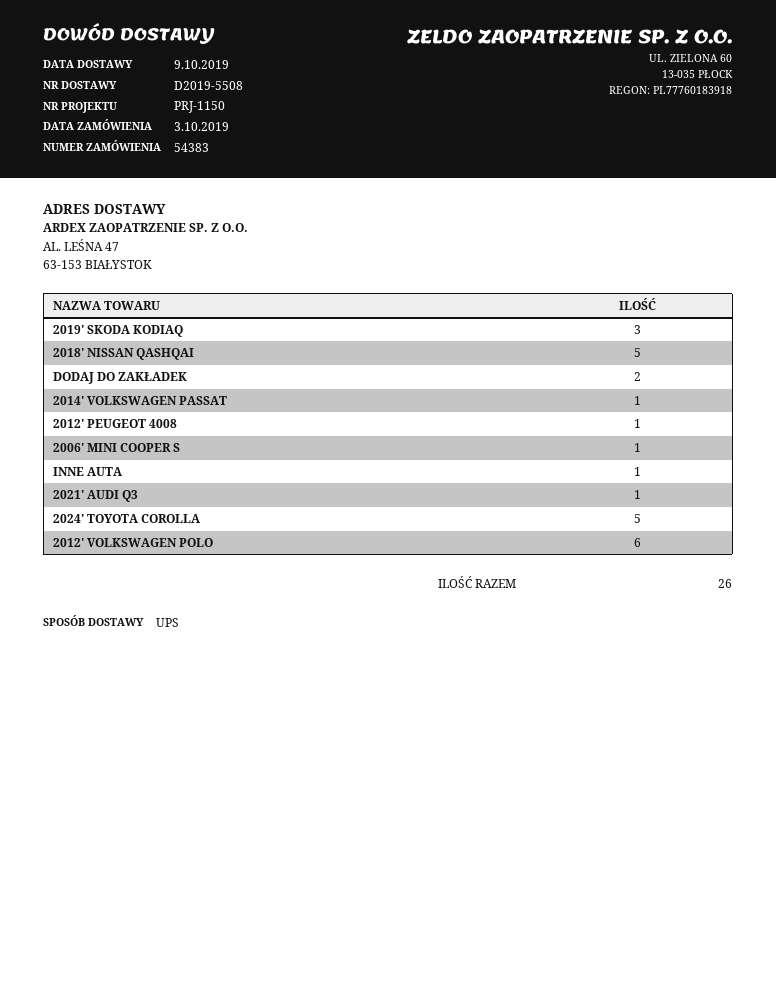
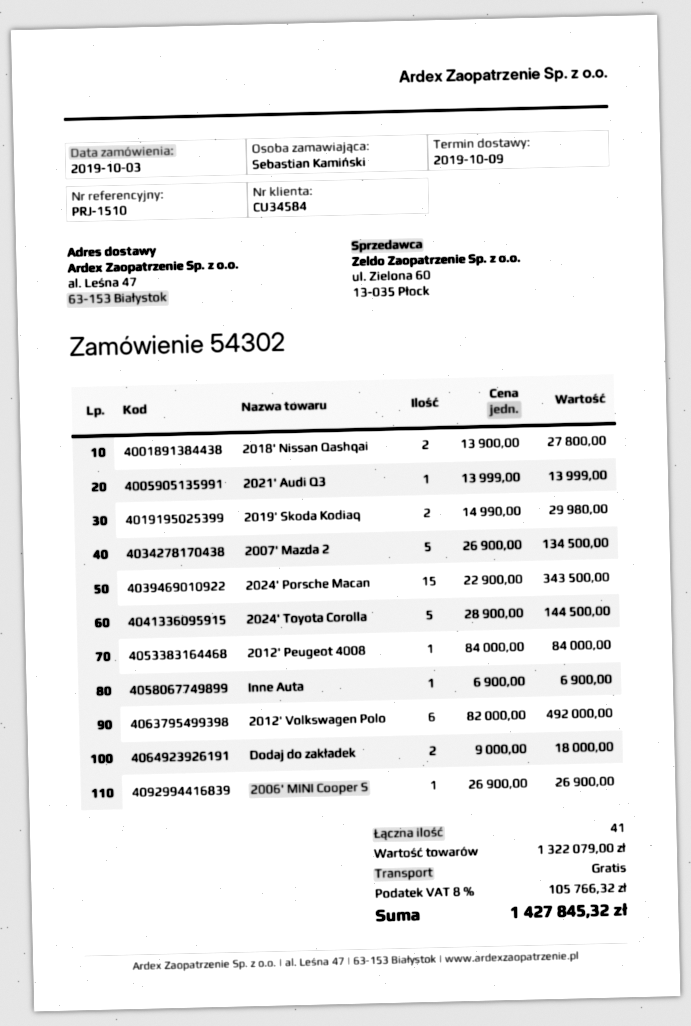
order number: 54383 -> 54302
reference: PRJ-1150 -> PRJ-1510
2019' SKODA KODIAQ: 3 -> 2
2018' NISSAN QASHQAI: 5 -> 2
2014' VOLKSWAGEN PASSAT: 1 -> none
2007' Mazda 2: none -> 5
2024' Porsche Macan: none -> 15
total quantity: 26 -> 41

